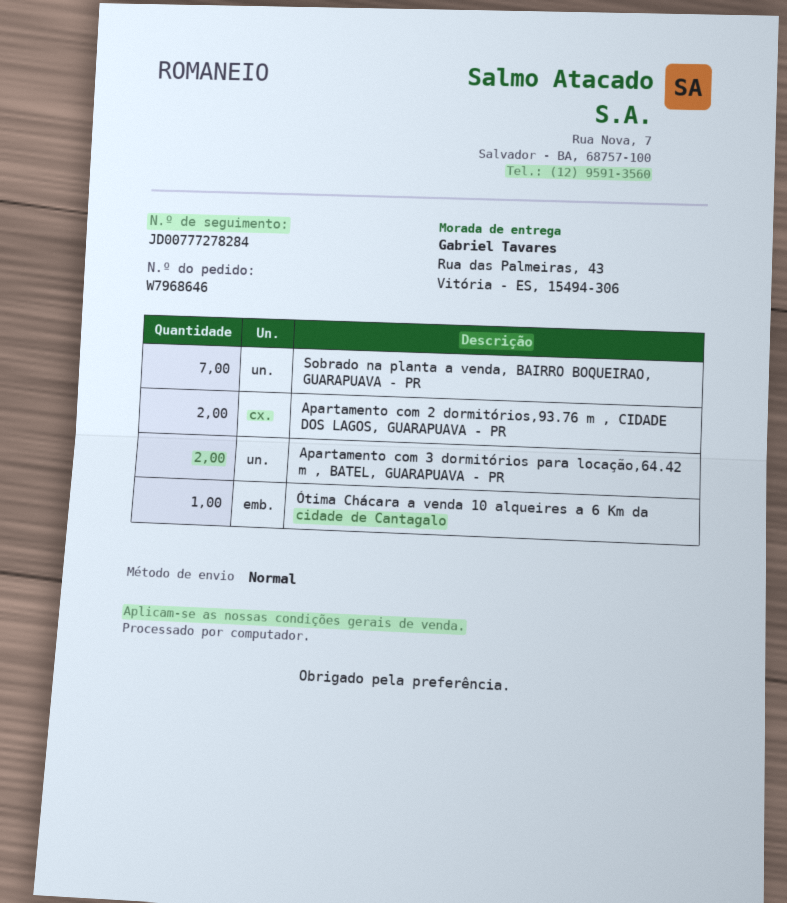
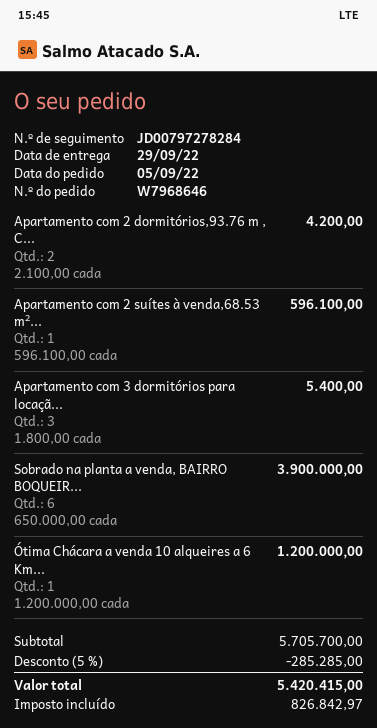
tracking number: JD00777278284 -> JD00797278284
Sobrado na planta a venda, BAIRRO BOQUEIRAO, GUARAPUAVA - PR: 7 -> 6
Apartamento com 3 dormitórios para locação,64.42 m , BATEL, GUARAPUAVA - PR: 2 -> 3
Apartamento com 2 suítes à venda,68.53 m²...: none -> 1

